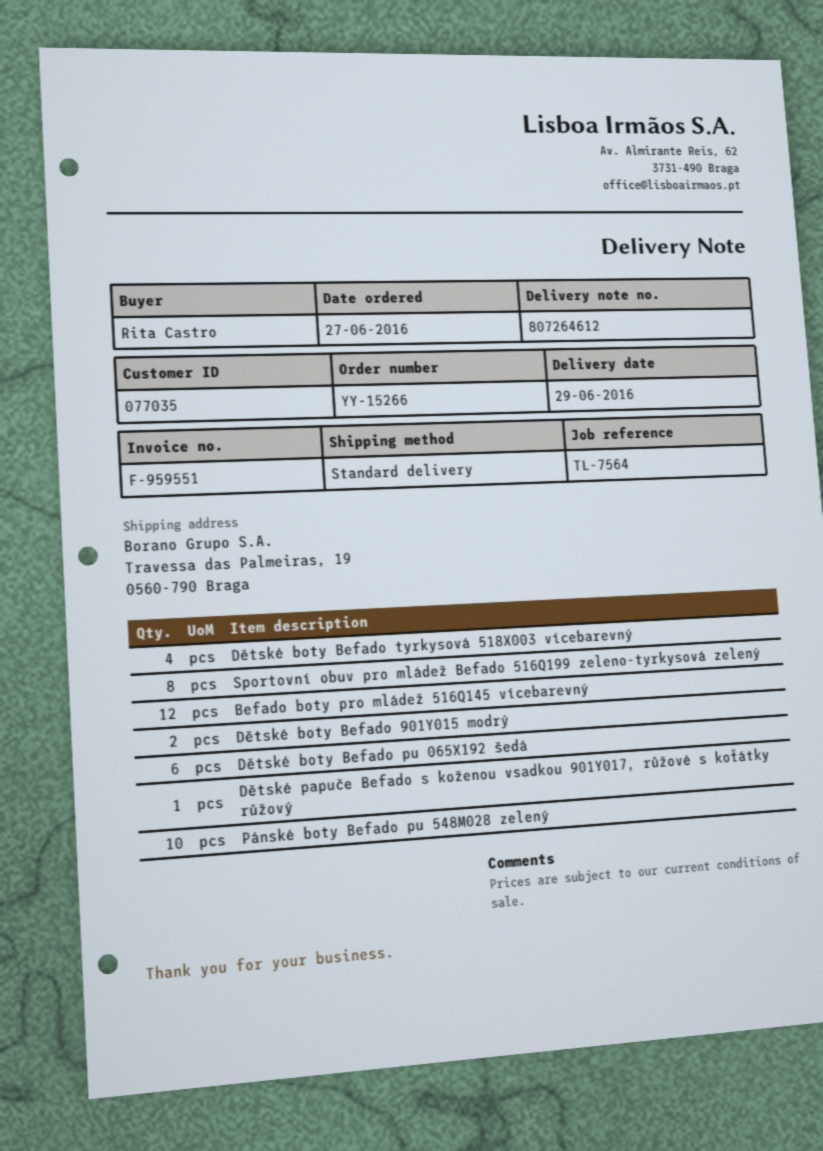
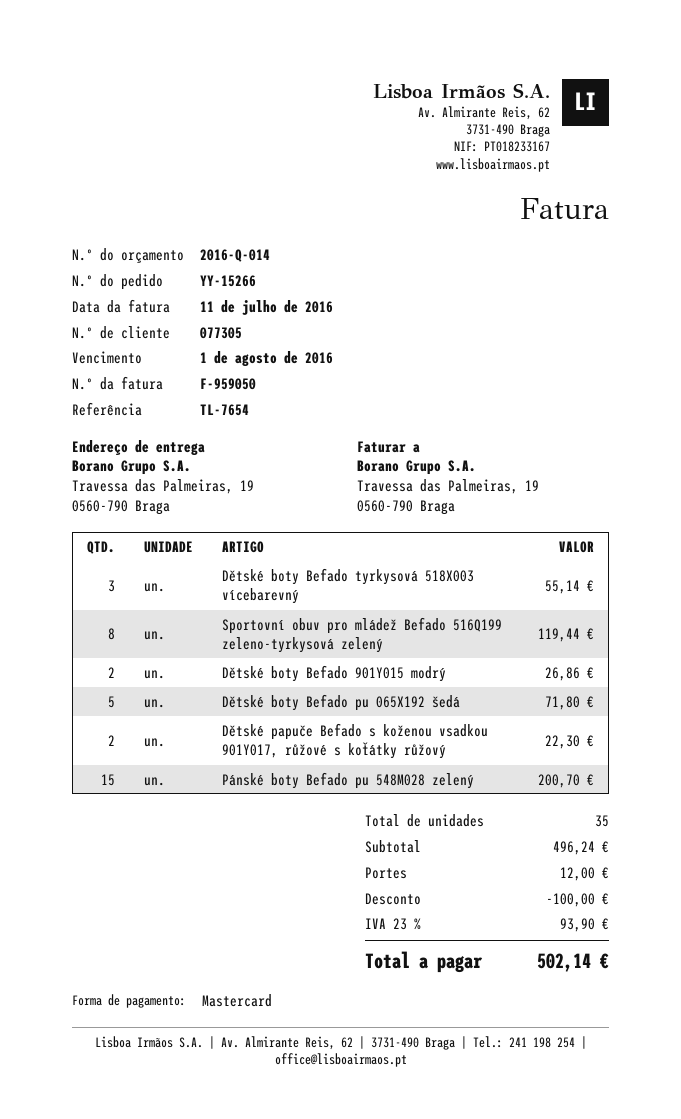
invoice number: F-959551 -> F-959050
customer number: 077035 -> 077305
reference: TL-7564 -> TL-7654
Dětské boty Befado tyrkysová 518X003 vícebarevný: 4 -> 3
Befado boty pro mládež 516Q145 vícebarevný: 12 -> none
Dětské boty Befado pu 065X192 šedá: 6 -> 5
Dětské papuče Befado s koženou vsadkou 901Y017, růžové s koťátky růžový: 1 -> 2
Pánské boty Befado pu 548M028 zelený: 10 -> 15

